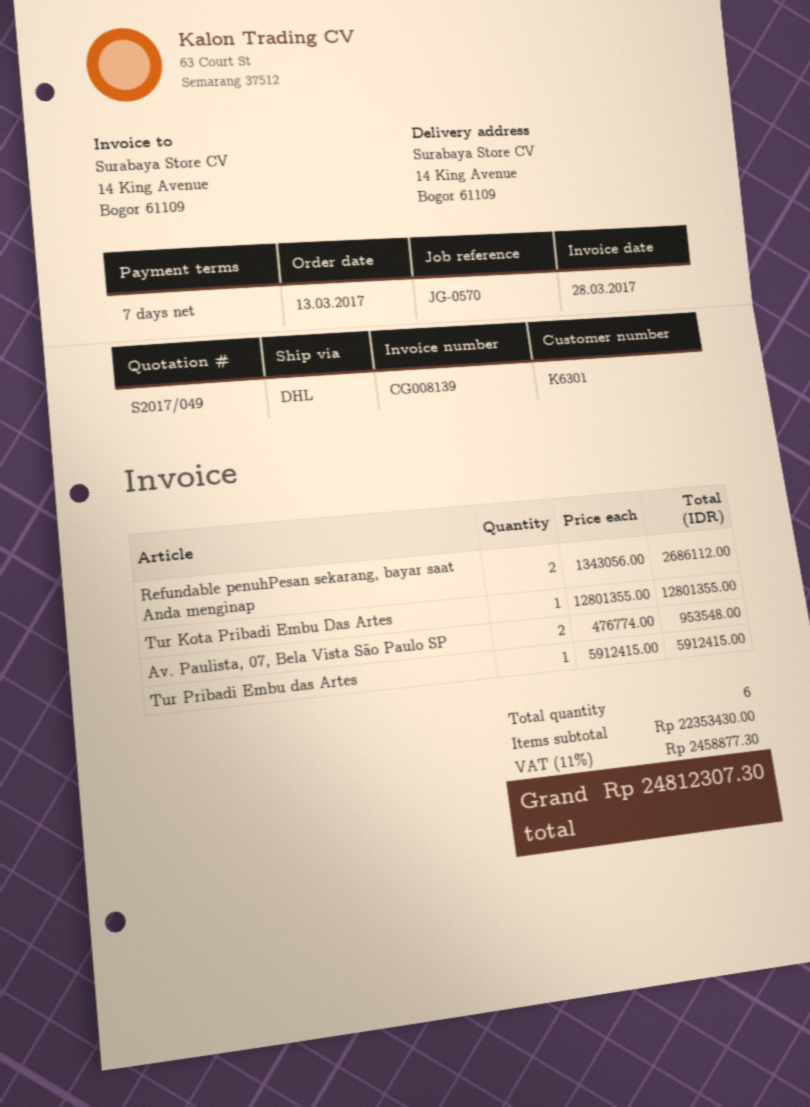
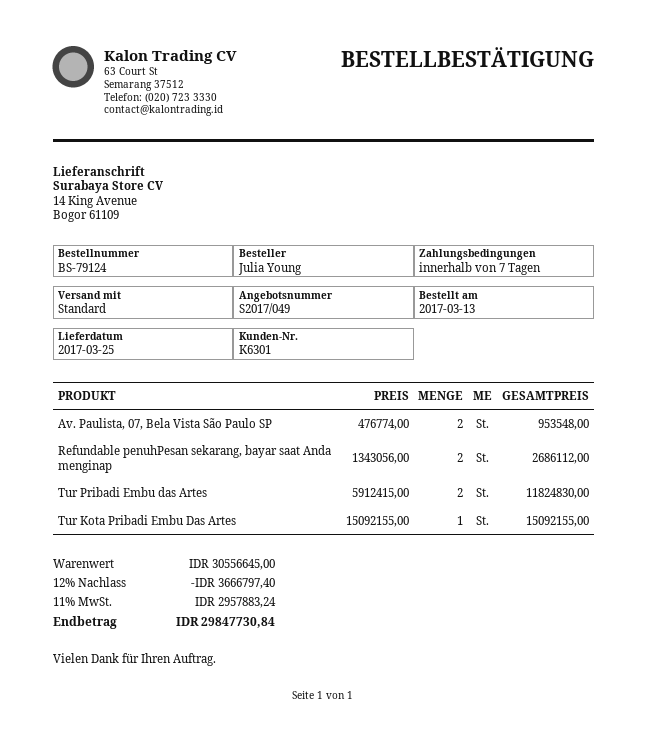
shipping method: DHL -> standard
Tur Kota Pribadi Embu Das Artes: 1 x 12801355.00 = 12801355.00 -> 1 x 15092155.00 = 15092155.00
Tur Pribadi Embu das Artes: 1 x 5912415.00 = 5912415.00 -> 2 x 5912415.00 = 11824830.00
subtotal: 22353430.00 -> 30556645.00
discount: none -> 12% = 3666797.40
tax: 11% = 2458877.30 -> 11% = 2957883.24
total: 24812307.30 -> 29847730.84

